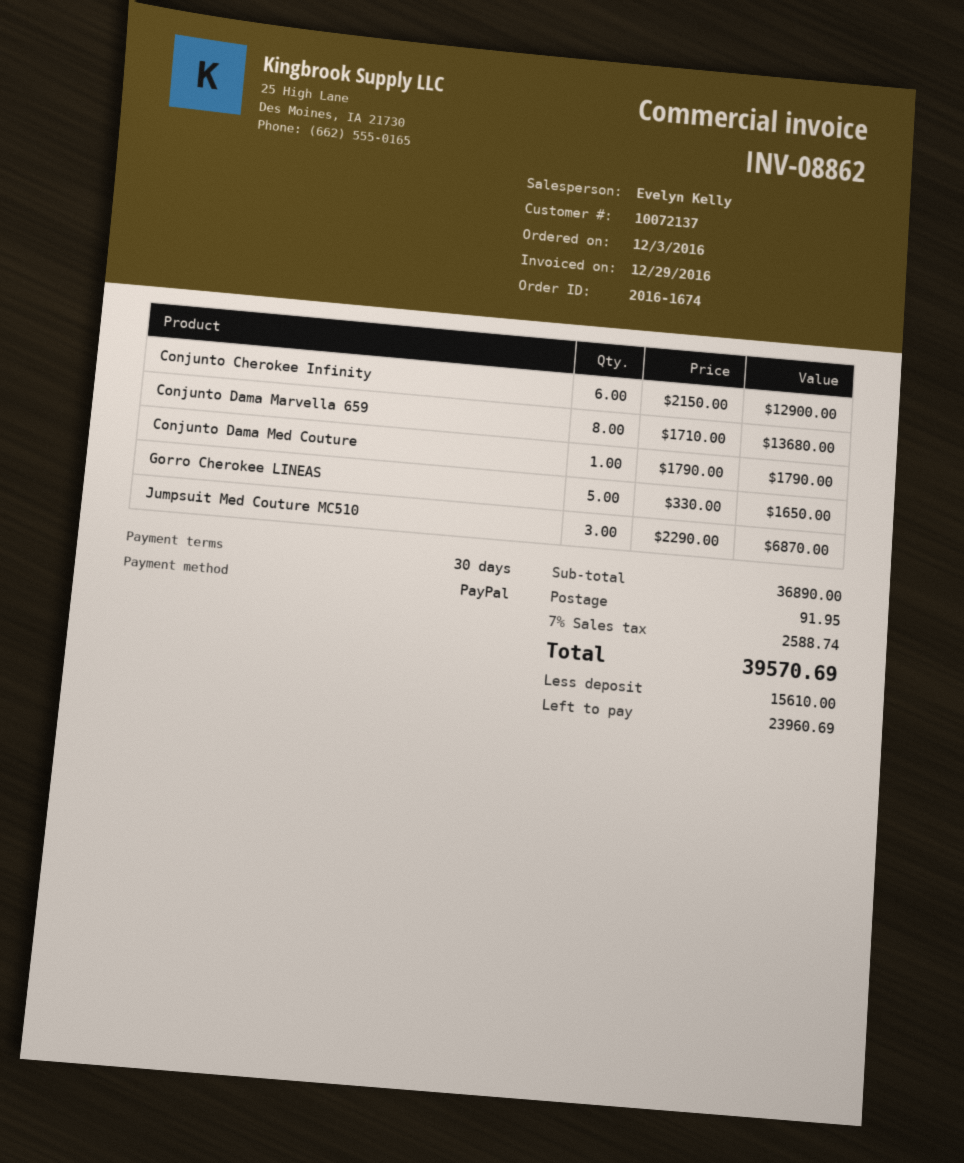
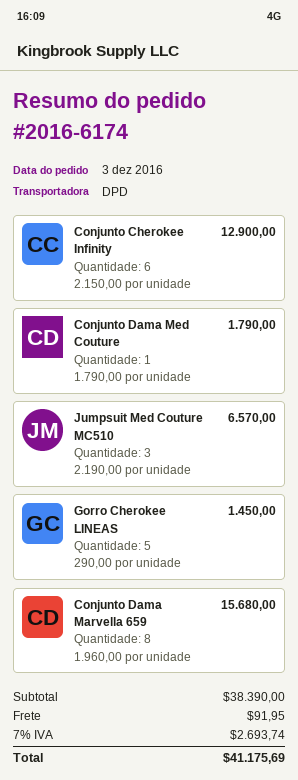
order number: 2016-1674 -> 2016-6174
Conjunto Dama Marvella 659: 8 x 1710.00 = 13680.00 -> 8 x 1960.00 = 15680.00
Gorro Cherokee LINEAS: 5 x 330.00 = 1650.00 -> 5 x 290.00 = 1450.00
Jumpsuit Med Couture MC510: 3 x 2290.00 = 6870.00 -> 3 x 2190.00 = 6570.00
subtotal: 36890.00 -> 38390.00
tax: 7% = 2588.74 -> 7% = 2693.74
total: 39570.69 -> 41175.69

